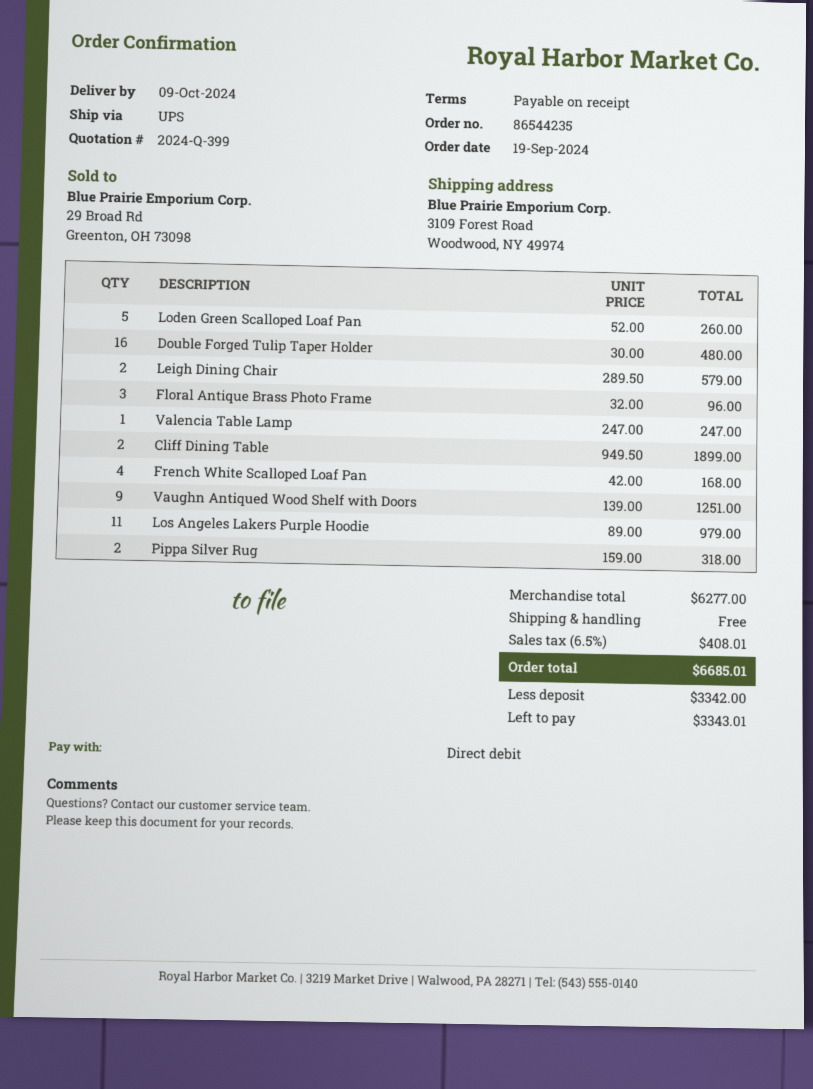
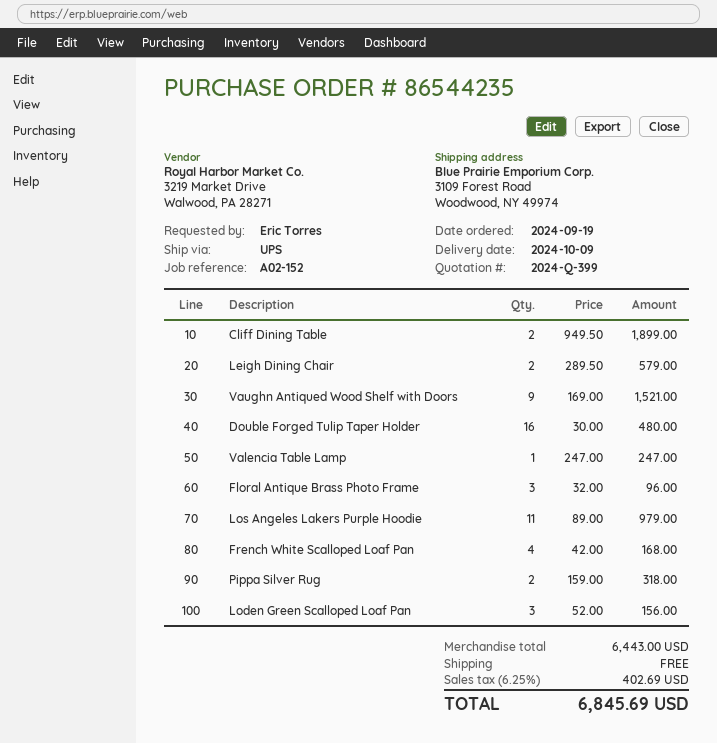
Loden Green Scalloped Loaf Pan: 5 x 52.00 = 260.00 -> 3 x 52.00 = 156.00
Vaughn Antiqued Wood Shelf with Doors: 9 x 139.00 = 1251.00 -> 9 x 169.00 = 1521.00
subtotal: 6277.00 -> 6443.00
tax: 6.5% = 408.01 -> 6.25% = 402.69
total: 6685.01 -> 6845.69

